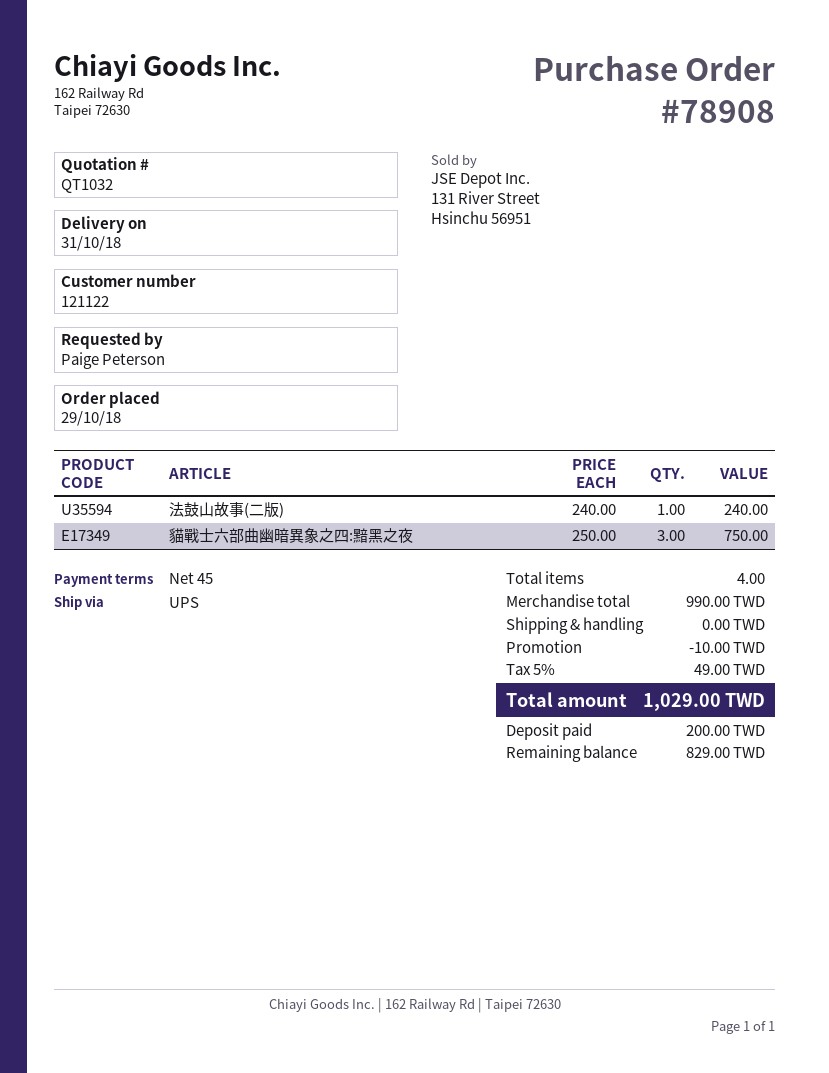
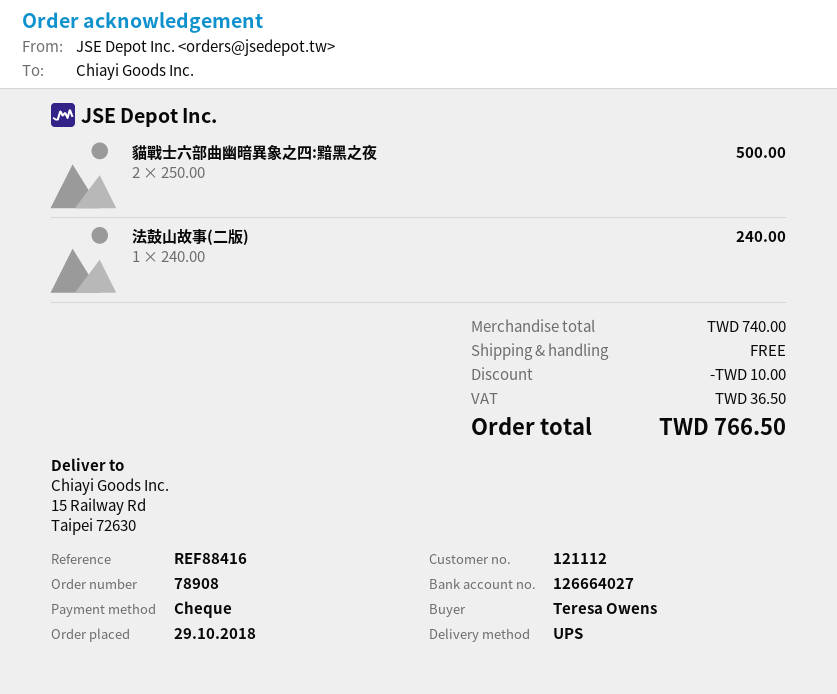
customer number: 121122 -> 121112
ordered by: Paige Peterson -> Teresa Owens
貓戰士六部曲幽暗異象之四:黯黑之夜: 3 x 250.00 = 750.00 -> 2 x 250.00 = 500.00
subtotal: 990.00 -> 740.00
tax: 49.00 -> 36.50
total: 1029.00 -> 766.50

